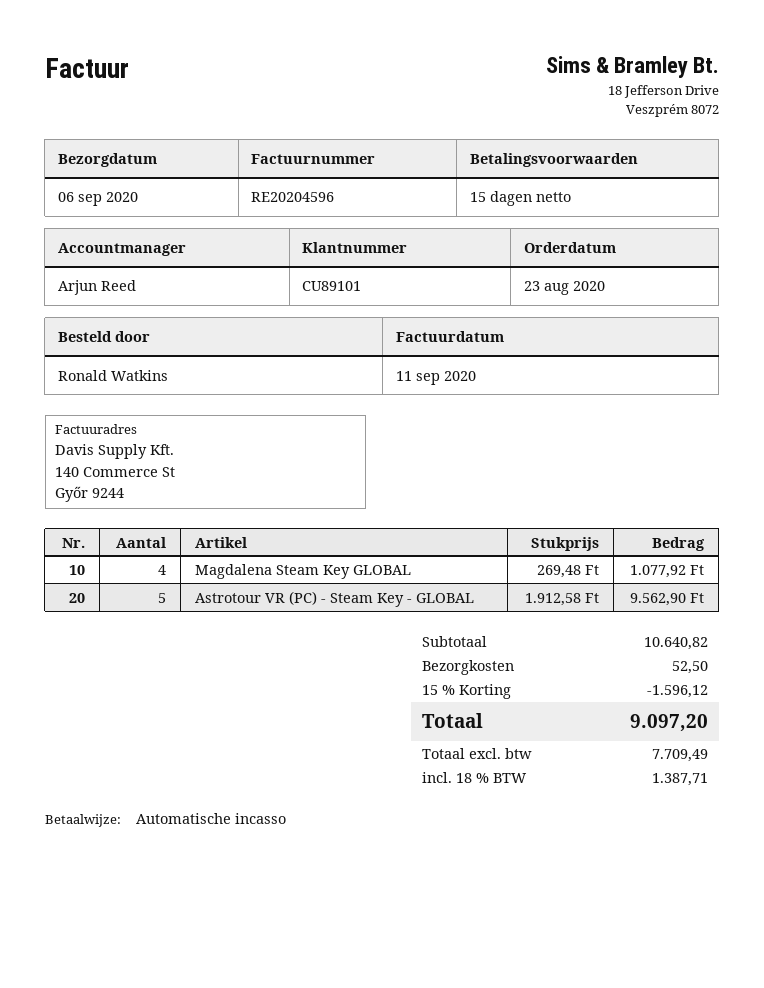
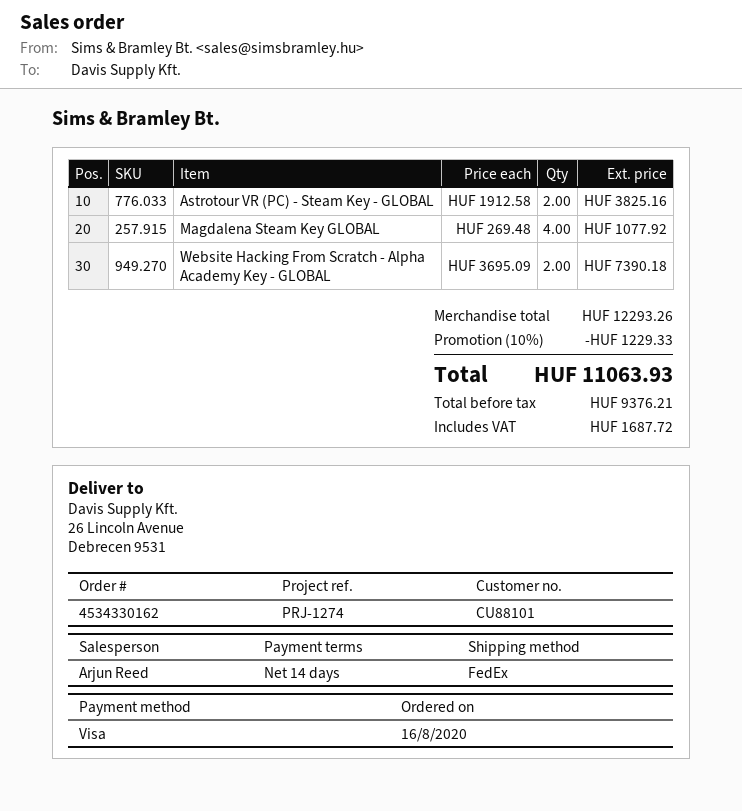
order date: 2020-08-23 -> 2020-08-16
payment terms: 15 days -> 14 days
customer number: CU89101 -> CU88101
payment method: direct debit -> Visa
Astrotour VR (PC) - Steam Key - GLOBAL: 5 x 1912.58 = 9562.90 -> 2 x 1912.58 = 3825.16
Website Hacking From Scratch - Alpha Academy Key - GLOBAL: none -> 2 x 3695.09 = 7390.18
subtotal: 10640.82 -> 12293.26
discount: 15% = 1596.12 -> 10% = 1229.33
shipping: 52.50 -> none
net: 7709.49 -> 9376.21
tax: 1387.71 -> 1687.72
total: 9097.20 -> 11063.93

